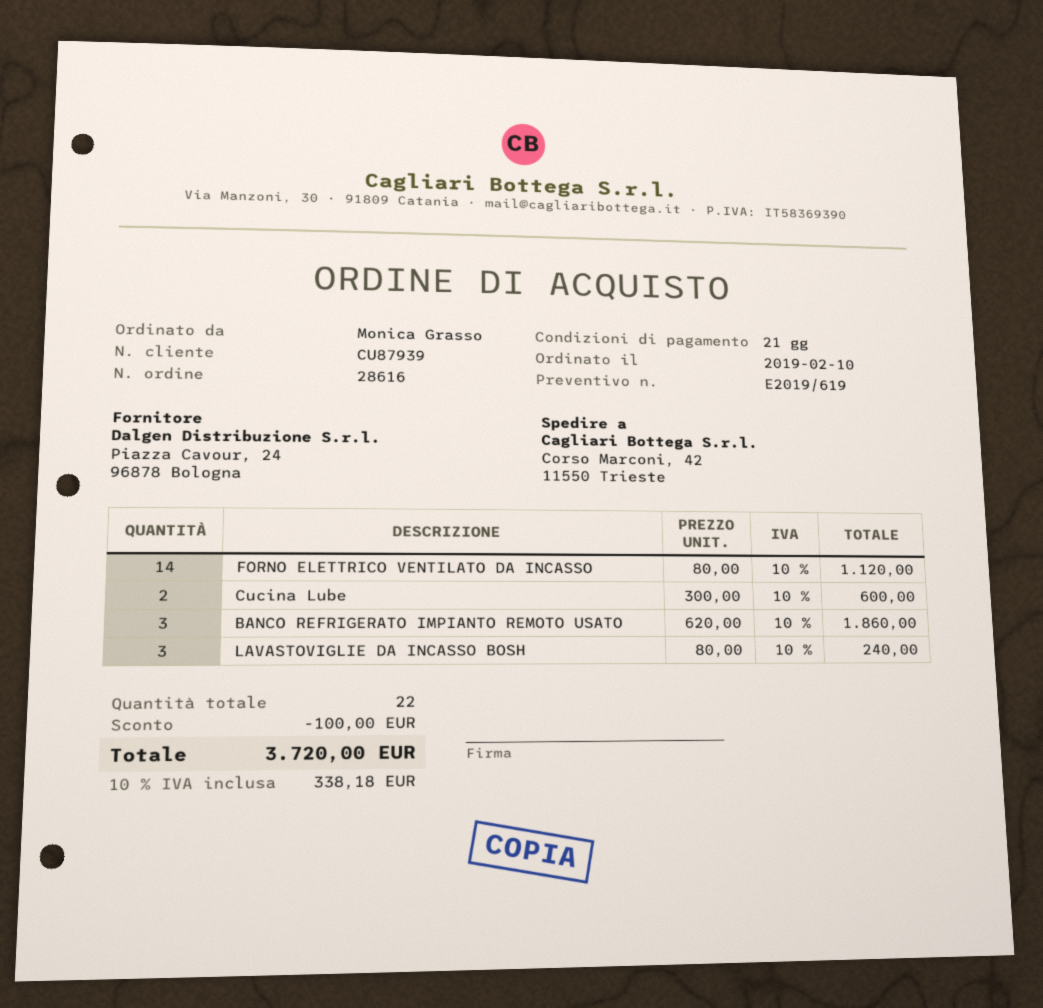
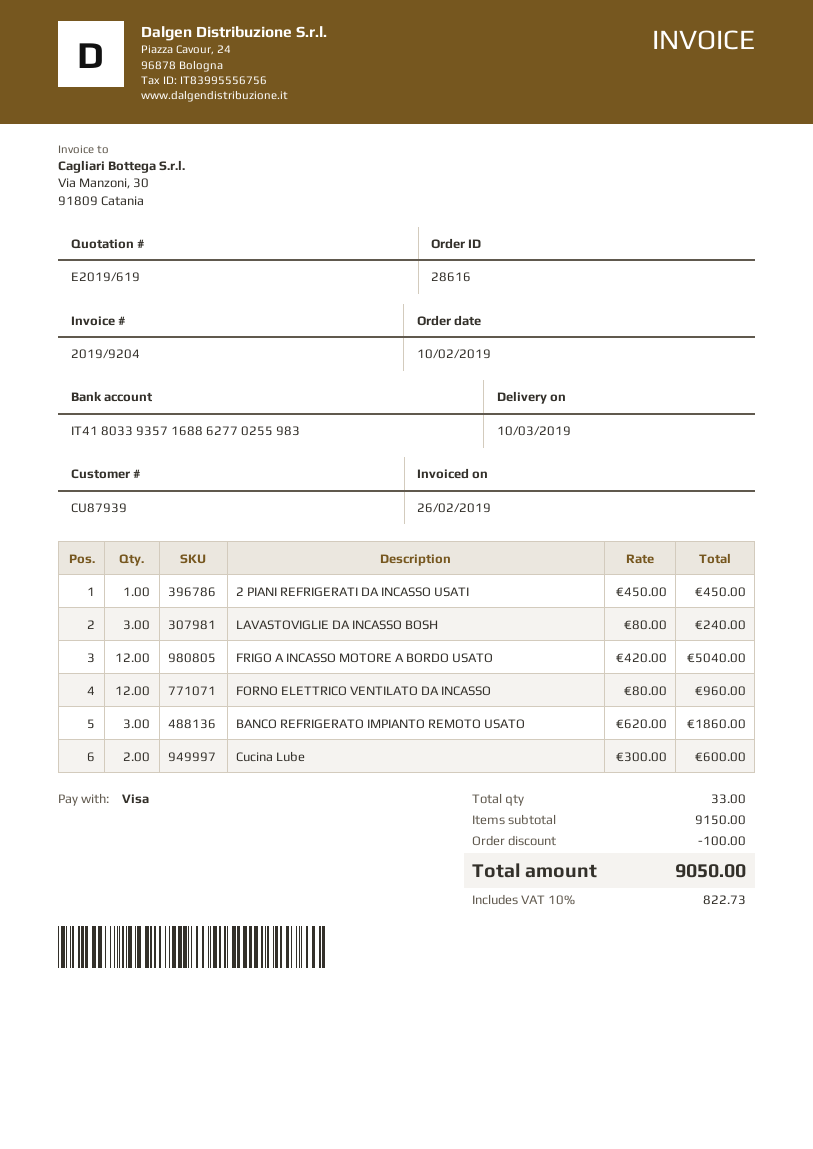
FORNO ELETTRICO VENTILATO DA INCASSO: 14 x 80.00 = 1120.00 -> 12 x 80.00 = 960.00
2 PIANI REFRIGERATI DA INCASSO USATI: none -> 1 x 450.00 = 450.00
FRIGO A INCASSO MOTORE A BORDO USATO: none -> 12 x 420.00 = 5040.00
total quantity: 22 -> 33
tax: 10% = 338.18 -> 10% = 822.73
total: 3720.00 -> 9050.00

